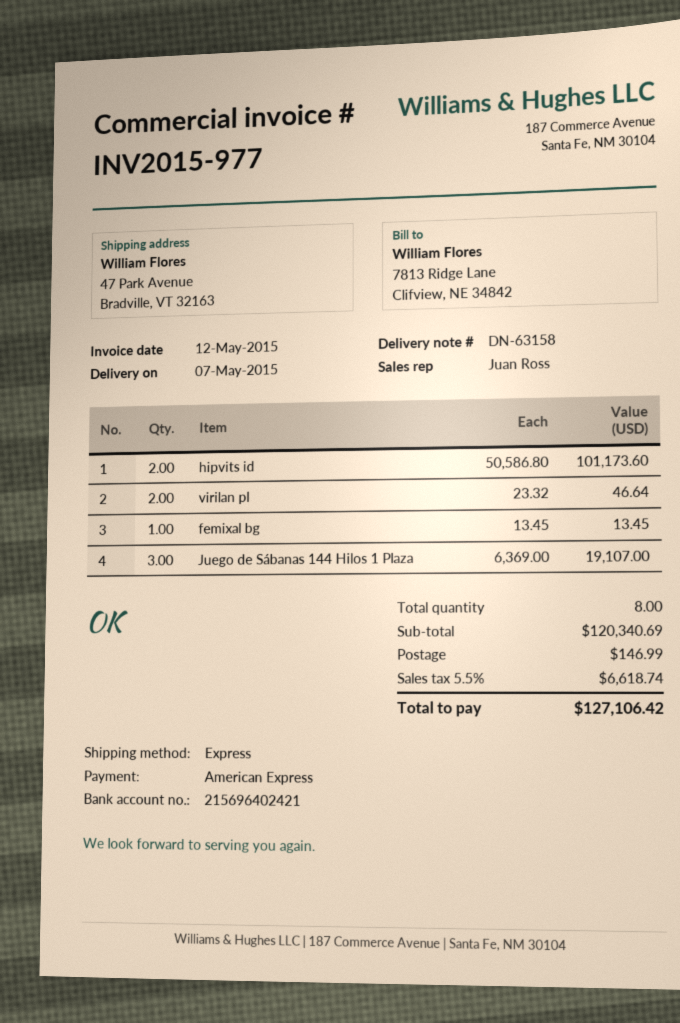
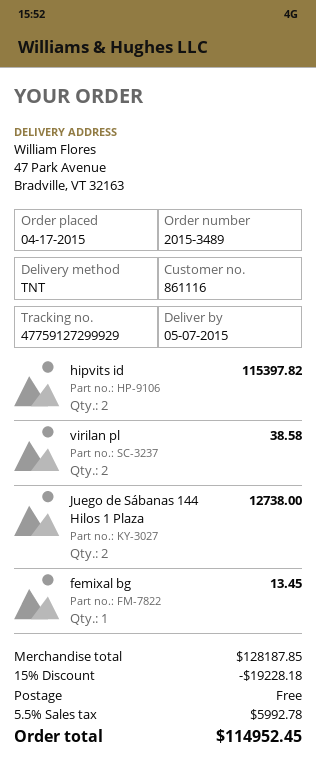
shipping method: express -> TNT
hipvits id: 2 for 101173.60 -> 2 for 115397.82
virilan pl: 2 for 46.64 -> 2 for 38.58
Juego de Sábanas 144 Hilos 1 Plaza: 3 for 19107.00 -> 2 for 12738.00
subtotal: 120340.69 -> 128187.85
discount: none -> 15% = 19228.18
shipping: 146.99 -> 0.00
tax: 5.5% = 6618.74 -> 5.5% = 5992.78
total: 127106.42 -> 114952.45

